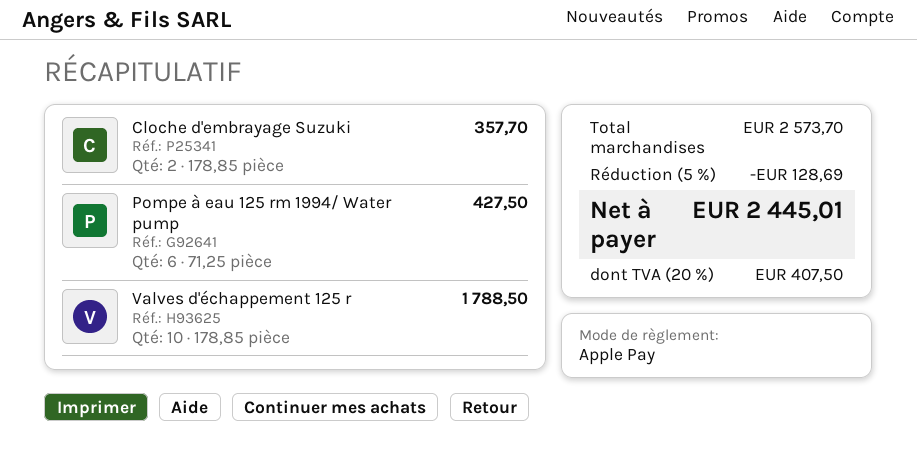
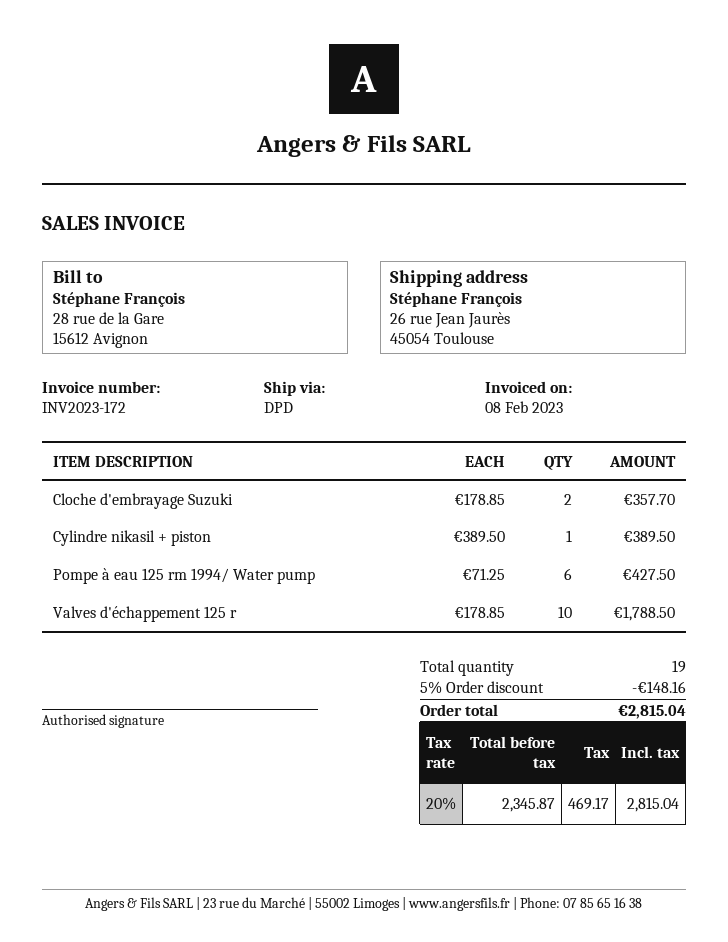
Cylindre nikasil + piston: none -> 1 x 389.50 = 389.50
discount: 5% = 128.69 -> 5% = 148.16
tax: 20% = 407.50 -> 20% = 469.17
total: 2445.01 -> 2815.04

